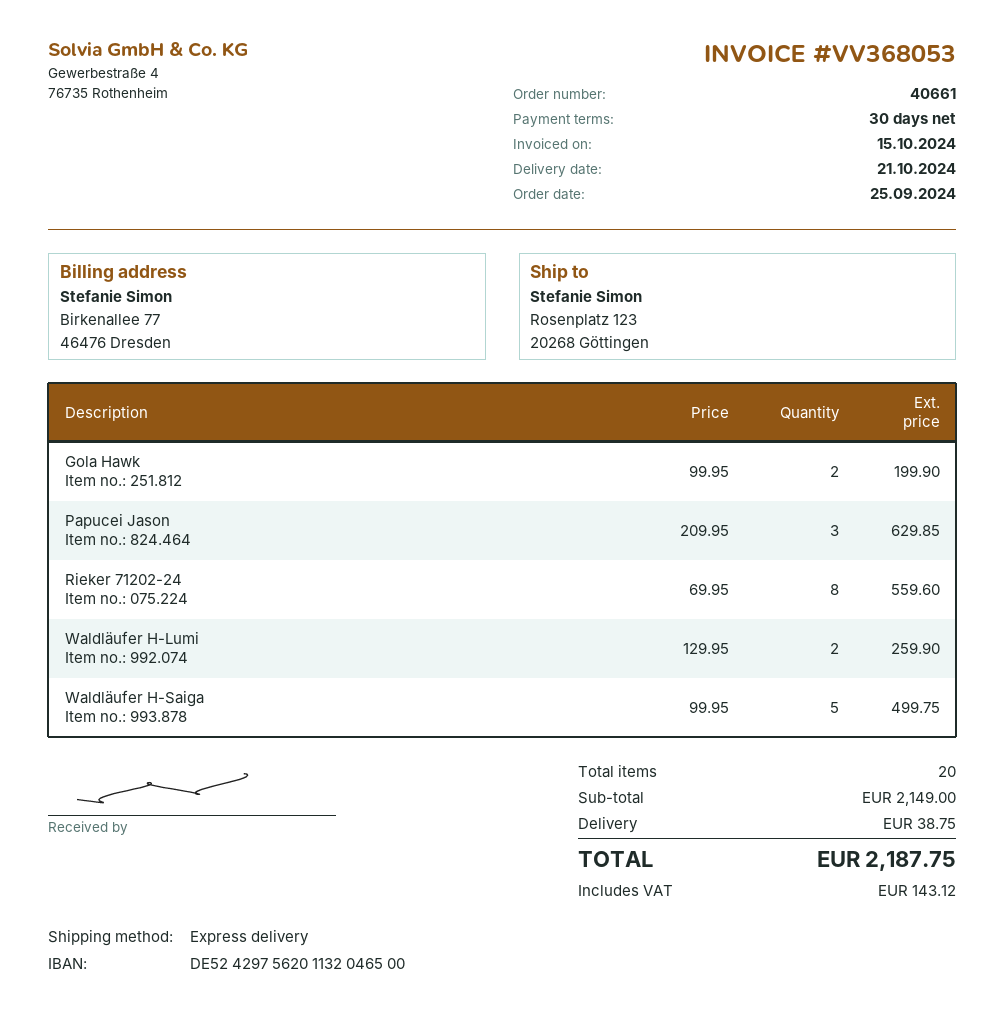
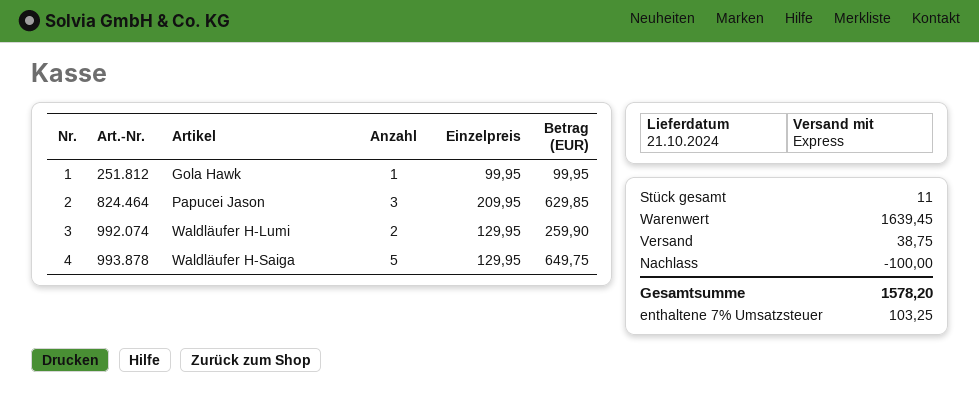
Gola Hawk: 2 x 99.95 = 199.90 -> 1 x 99.95 = 99.95
Rieker 71202-24: 8 x 69.95 = 559.60 -> none
Waldläufer H-Saiga: 5 x 99.95 = 499.75 -> 5 x 129.95 = 649.75
total quantity: 20 -> 11
subtotal: 2149.00 -> 1639.45
discount: none -> 100.00
tax: 143.12 -> 103.25
total: 2187.75 -> 1578.20

